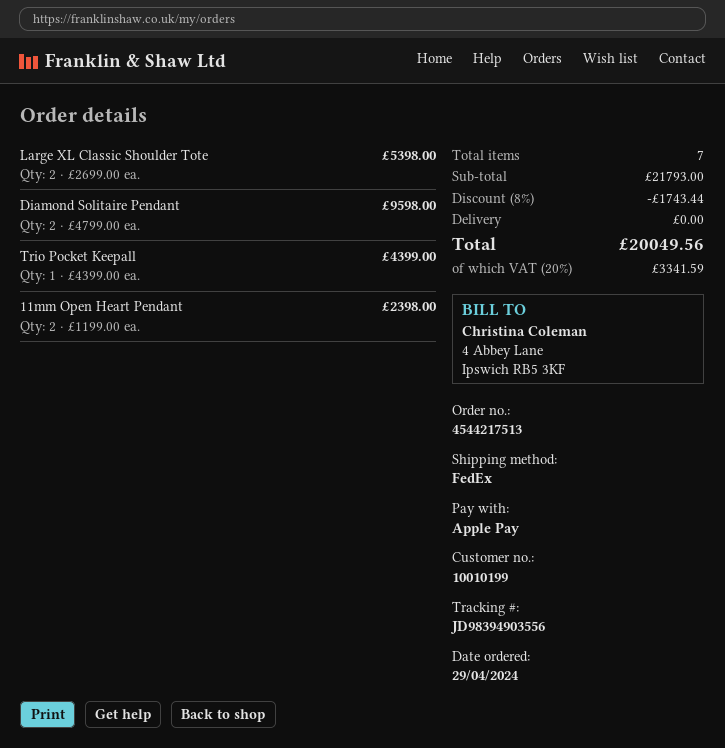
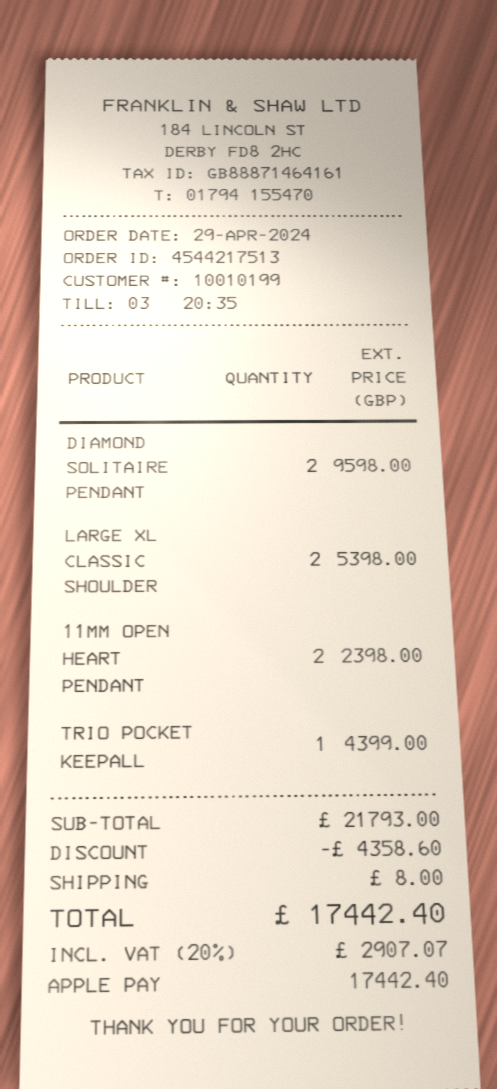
discount: 1743.44 -> 4358.60
shipping: 0.00 -> 8.00
tax: 20% = 3341.59 -> 20% = 2907.07
total: 20049.56 -> 17442.40

